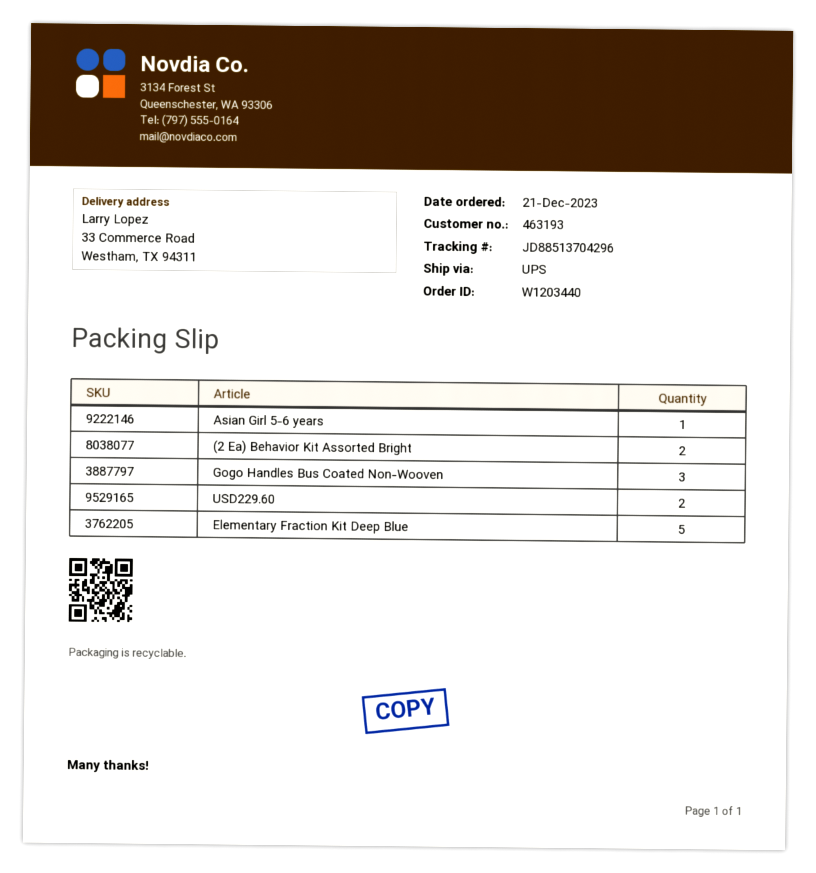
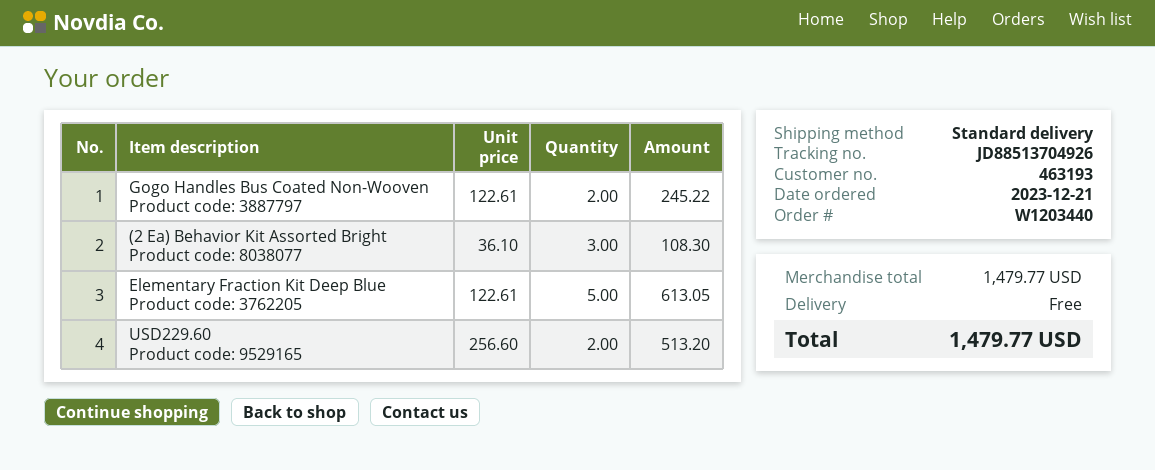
shipping method: UPS -> standard
tracking number: JD88513704296 -> JD88513704926
Asian Girl 5-6 years: 1 -> none
(2 Ea) Behavior Kit Assorted Bright: 2 -> 3
Gogo Handles Bus Coated Non-Wooven: 3 -> 2

